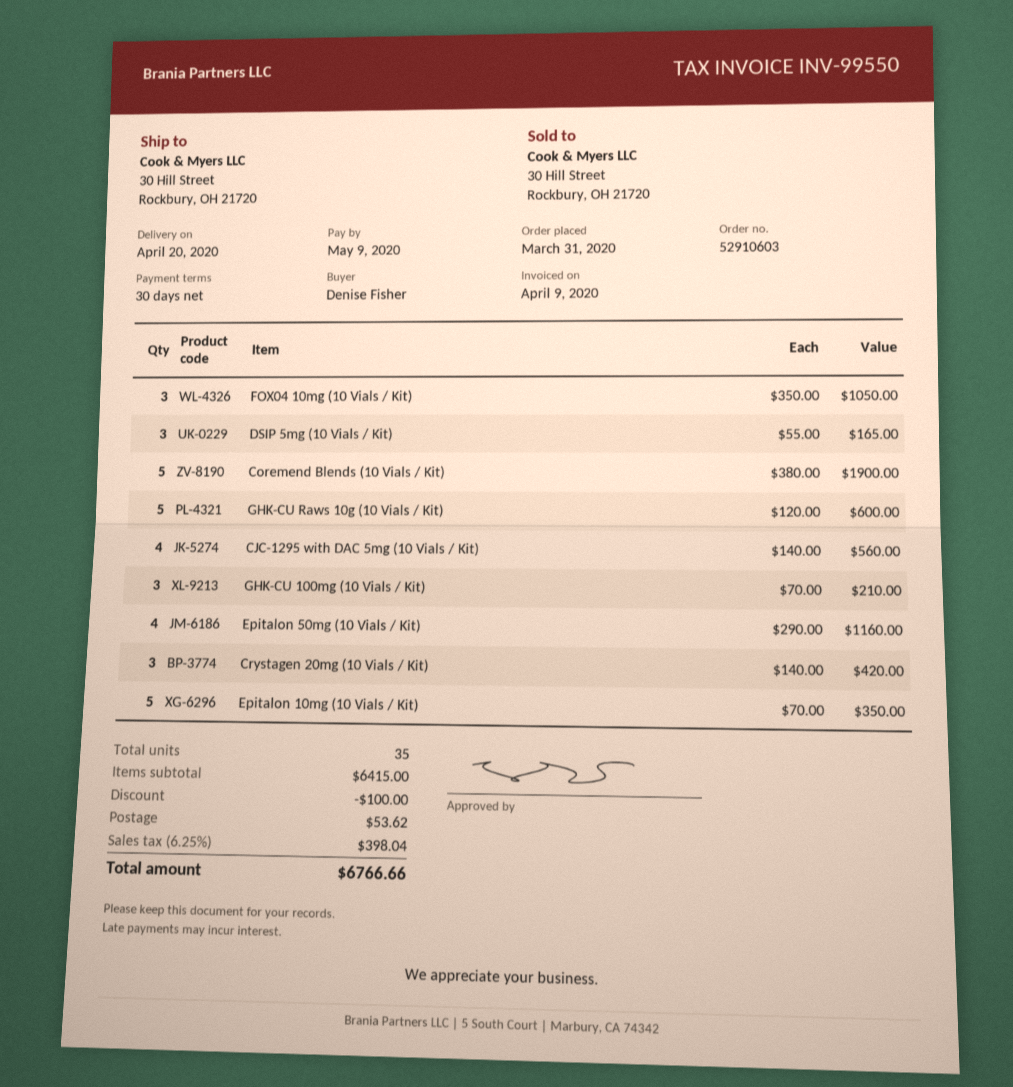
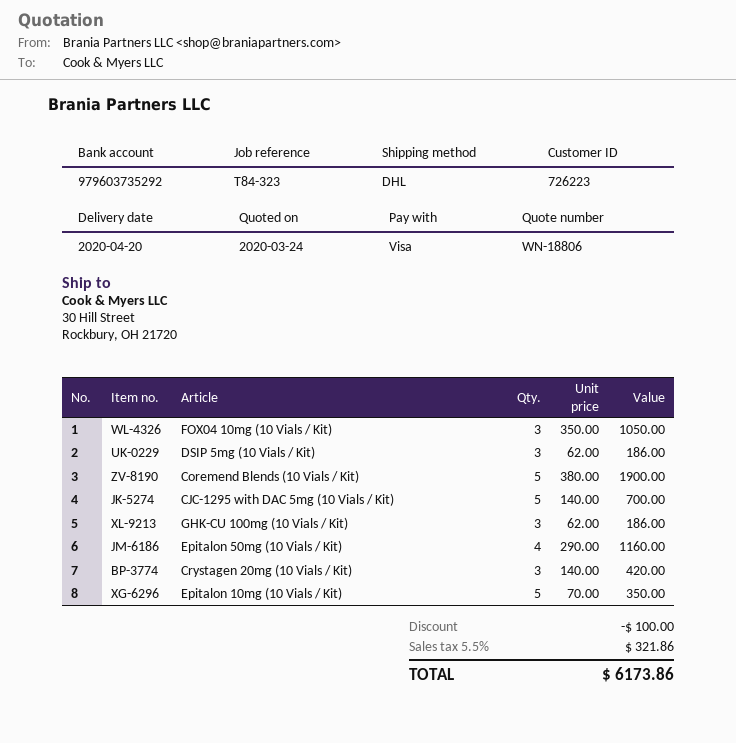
DSIP 5mg (10 Vials / Kit): 3 x 55.00 = 165.00 -> 3 x 62.00 = 186.00
GHK-CU Raws 10g (10 Vials / Kit): 5 x 120.00 = 600.00 -> none
CJC-1295 with DAC 5mg (10 Vials / Kit): 4 x 140.00 = 560.00 -> 5 x 140.00 = 700.00
GHK-CU 100mg (10 Vials / Kit): 3 x 70.00 = 210.00 -> 3 x 62.00 = 186.00
shipping: 53.62 -> none
tax: 6.25% = 398.04 -> 5.5% = 321.86
total: 6766.66 -> 6173.86

